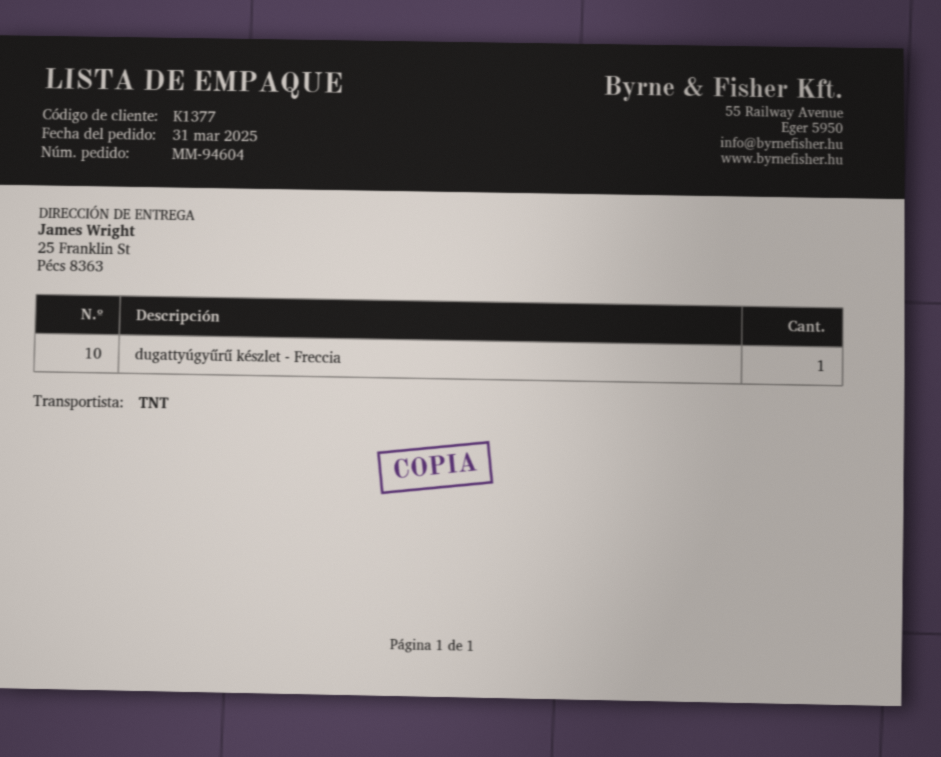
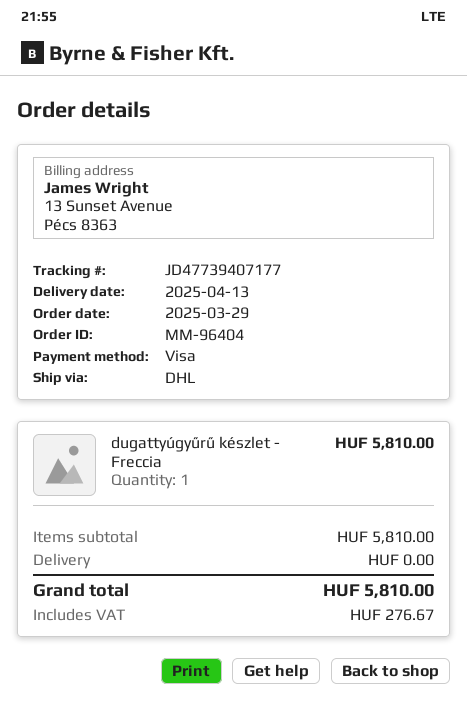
order number: MM-94604 -> MM-96404
order date: 2025-03-31 -> 2025-03-29
shipping method: TNT -> DHL

